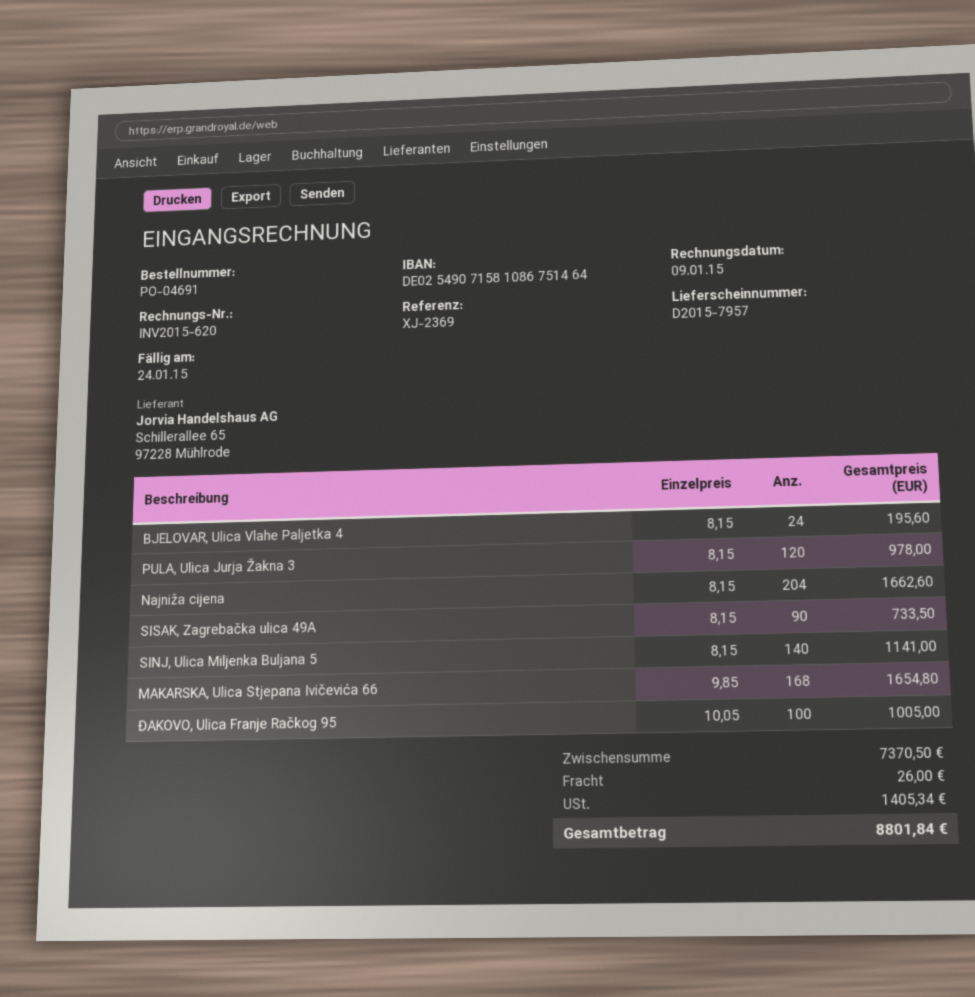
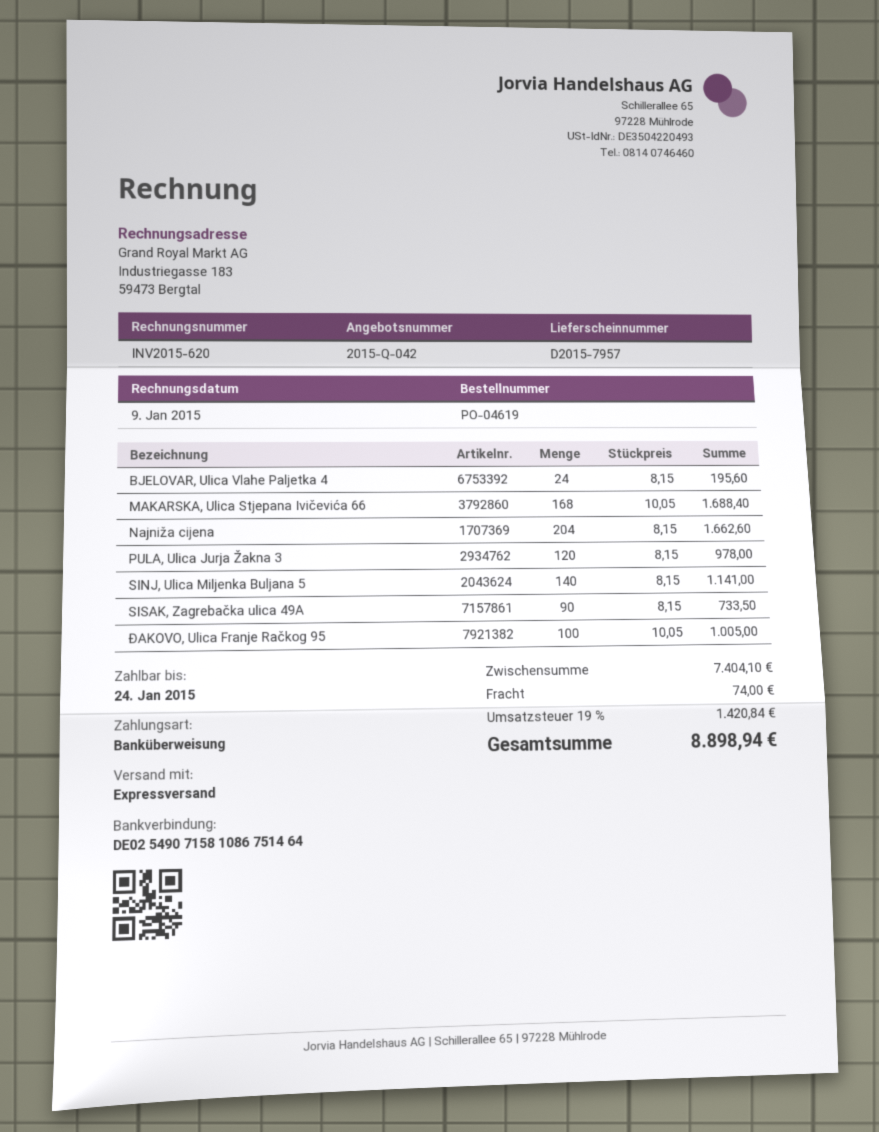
order number: PO-04691 -> PO-04619
MAKARSKA, Ulica Stjepana Ivičevića 66: 168 x 9.85 = 1654.80 -> 168 x 10.05 = 1688.40
subtotal: 7370.50 -> 7404.10
shipping: 26.00 -> 74.00
tax: 1405.34 -> 1420.84
total: 8801.84 -> 8898.94

